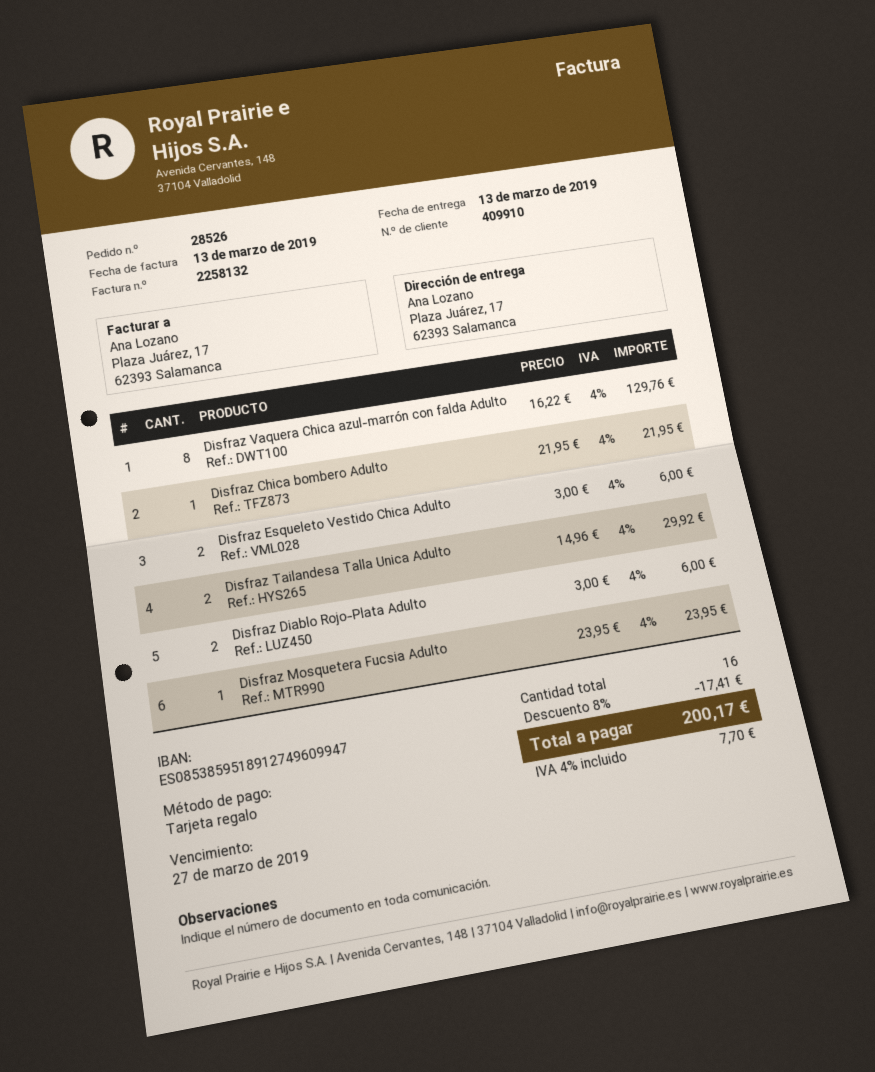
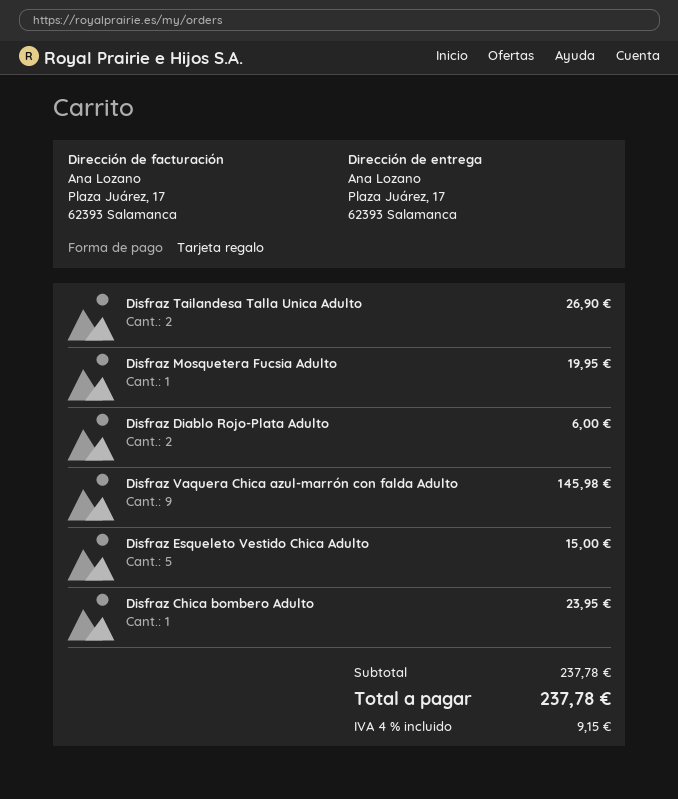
Disfraz Vaquera Chica azul-marrón con falda Adulto: 8 for 129.76 -> 9 for 145.98
Disfraz Chica bombero Adulto: 1 for 21.95 -> 1 for 23.95
Disfraz Esqueleto Vestido Chica Adulto: 2 for 6.00 -> 5 for 15.00
Disfraz Tailandesa Talla Unica Adulto: 2 for 29.92 -> 2 for 26.90
Disfraz Mosquetera Fucsia Adulto: 1 for 23.95 -> 1 for 19.95
discount: 8% = 17.41 -> none
tax: 4% = 7.70 -> 4% = 9.15
total: 200.17 -> 237.78

